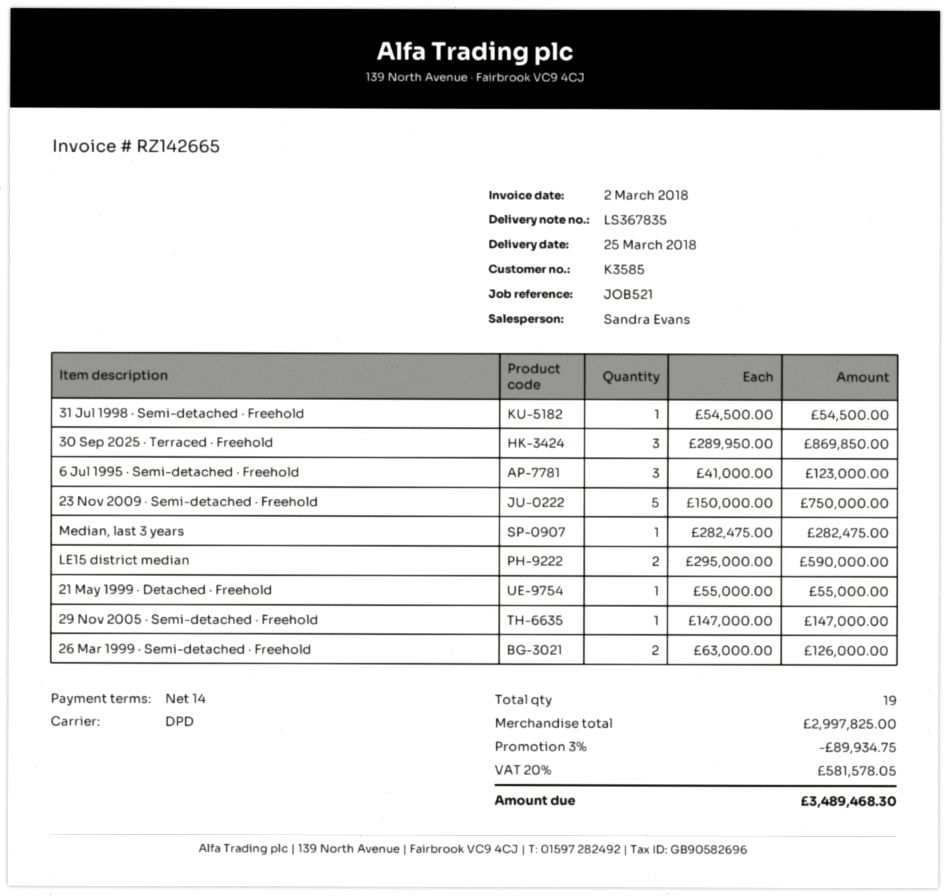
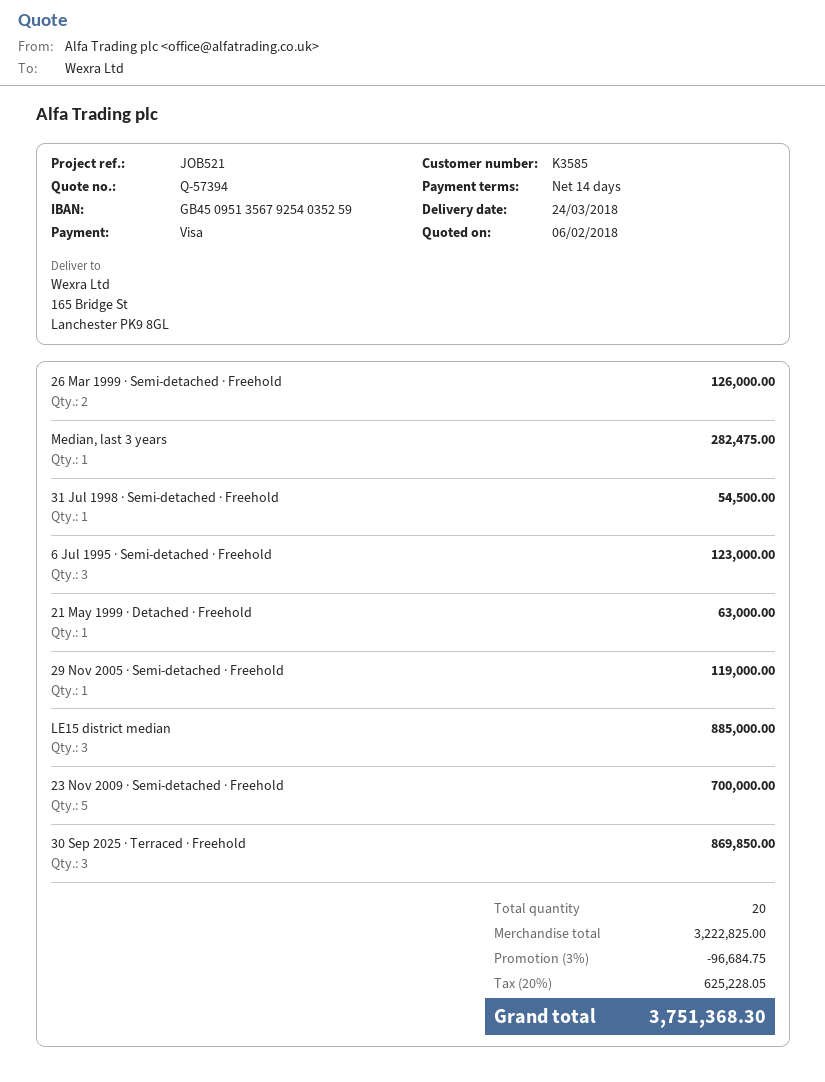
delivery date: 2018-03-25 -> 2018-03-24
23 Nov 2009 · Semi-detached · Freehold: 5 for 750000.00 -> 5 for 700000.00
LE15 district median: 2 for 590000.00 -> 3 for 885000.00
21 May 1999 · Detached · Freehold: 1 for 55000.00 -> 1 for 63000.00
29 Nov 2005 · Semi-detached · Freehold: 1 for 147000.00 -> 1 for 119000.00
total quantity: 19 -> 20
subtotal: 2997825.00 -> 3222825.00
discount: 3% = 89934.75 -> 3% = 96684.75
tax: 20% = 581578.05 -> 20% = 625228.05
total: 3489468.30 -> 3751368.30

